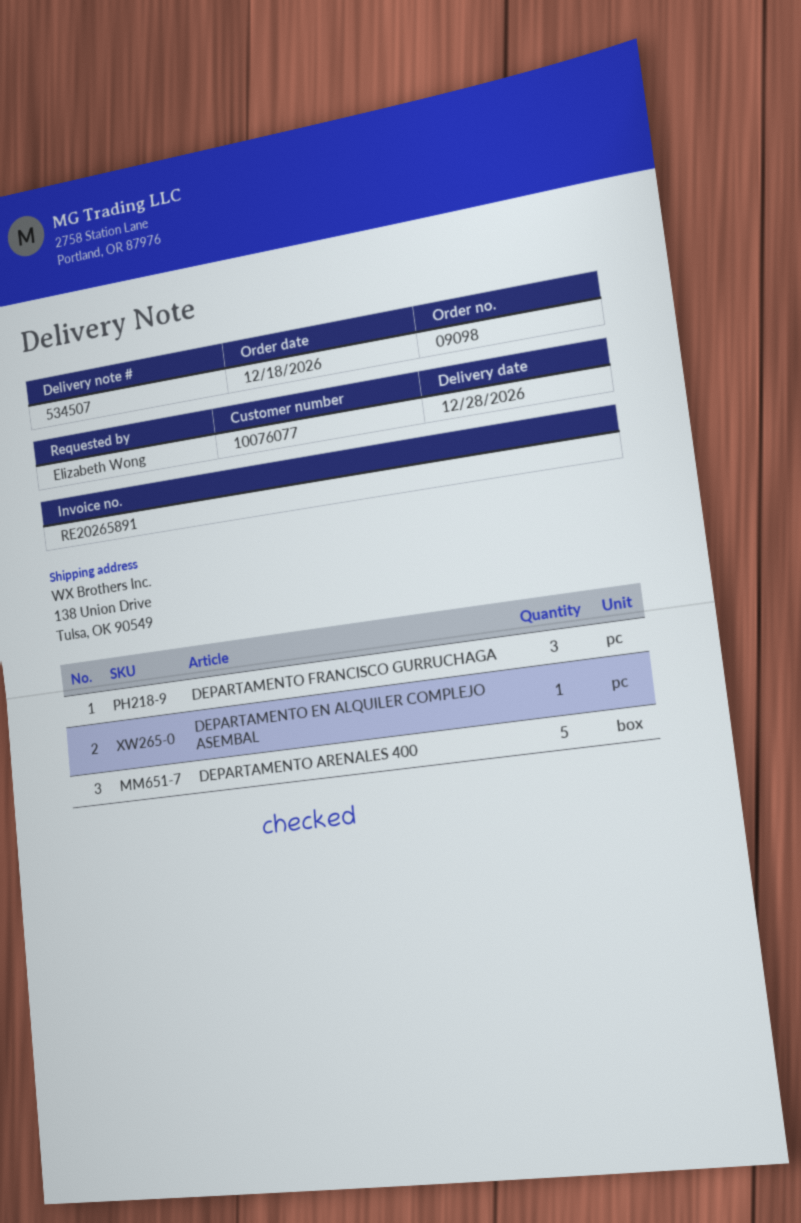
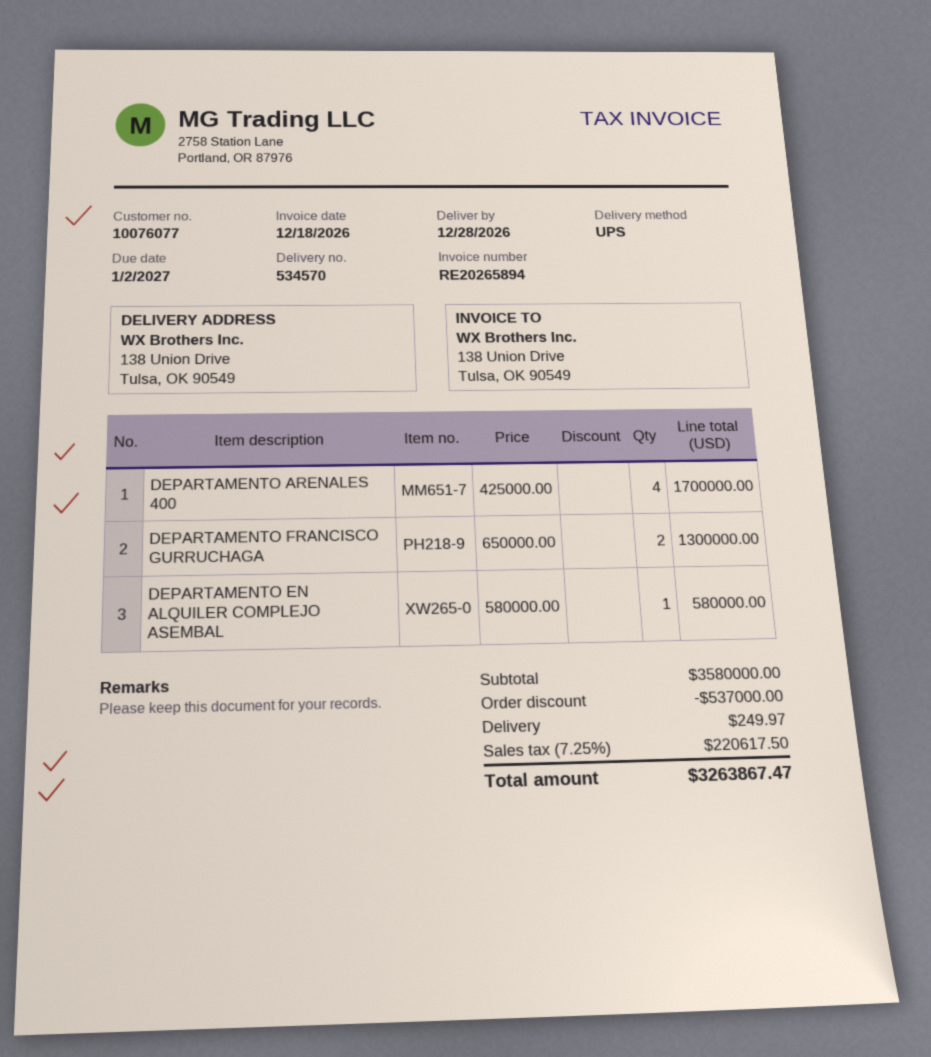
delivery note number: 534507 -> 534570
invoice number: RE20265891 -> RE20265894
DEPARTAMENTO FRANCISCO GURRUCHAGA: 3 -> 2
DEPARTAMENTO ARENALES 400: 5 -> 4

